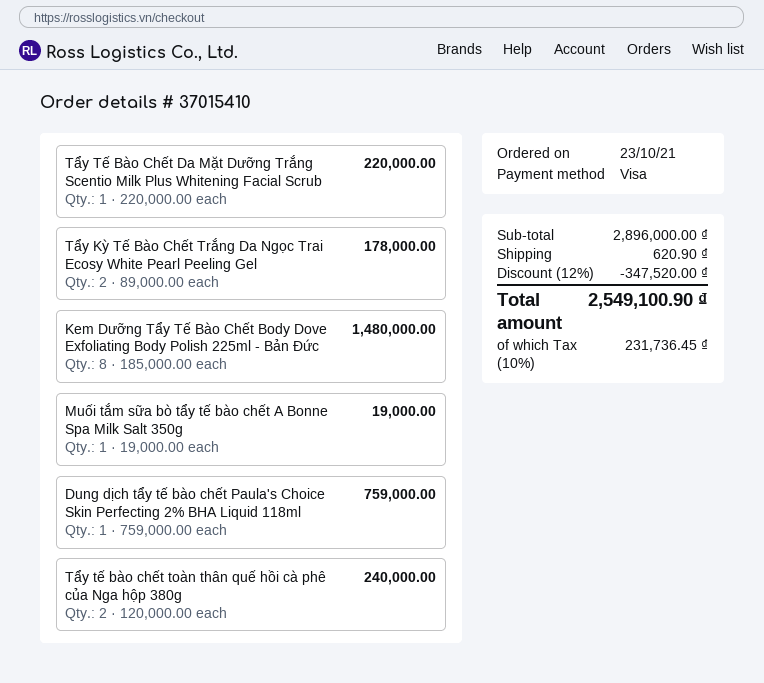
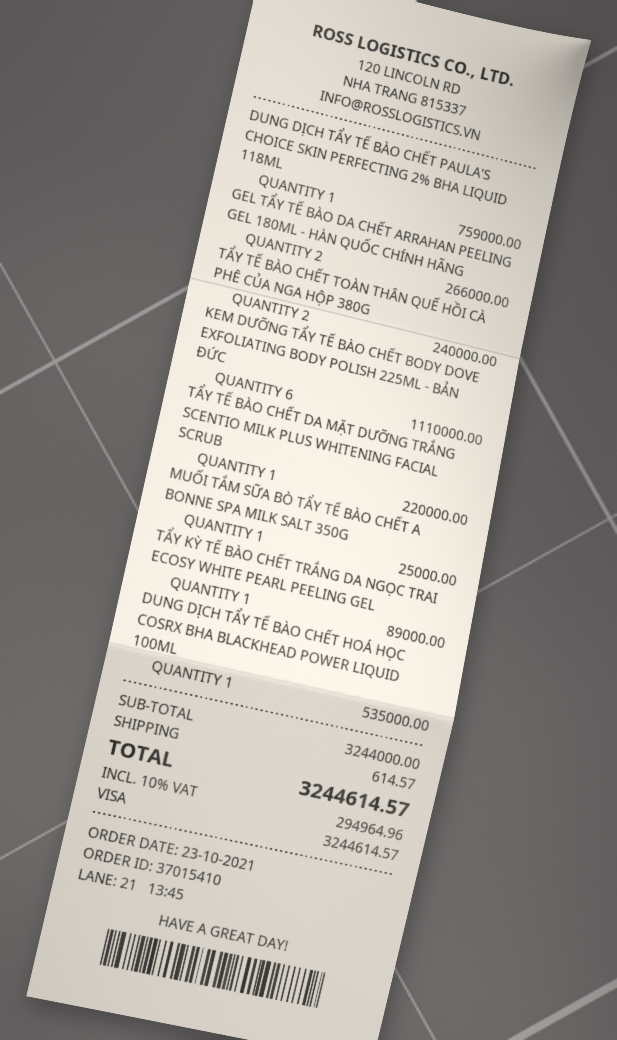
Tẩy Kỳ Tế Bào Chết Trắng Da Ngọc Trai Ecosy White Pearl Peeling Gel: 2 for 178000.00 -> 1 for 89000.00
Kem Dưỡng Tẩy Tế Bào Chết Body Dove Exfoliating Body Polish 225ml - Bản Đức: 8 for 1480000.00 -> 6 for 1110000.00
Muối tắm sữa bò tẩy tế bào chết A Bonne Spa Milk Salt 350g: 1 for 19000.00 -> 1 for 25000.00
GEL TẨY TẾ BÀO DA CHẾT ARRAHAN PEELING GEL 180ML - HÀN QUỐC CHÍNH HÃNG: none -> 2 for 266000.00
DUNG DỊCH TẨY TẾ BÀO CHẾT HOÁ HỌC COSRX BHA BLACKHEAD POWER LIQUID 100ML: none -> 1 for 535000.00
subtotal: 2896000.00 -> 3244000.00
discount: 12% = 347520.00 -> none
shipping: 620.90 -> 614.57
tax: 10% = 231736.45 -> 10% = 294964.96
total: 2549100.90 -> 3244614.57

